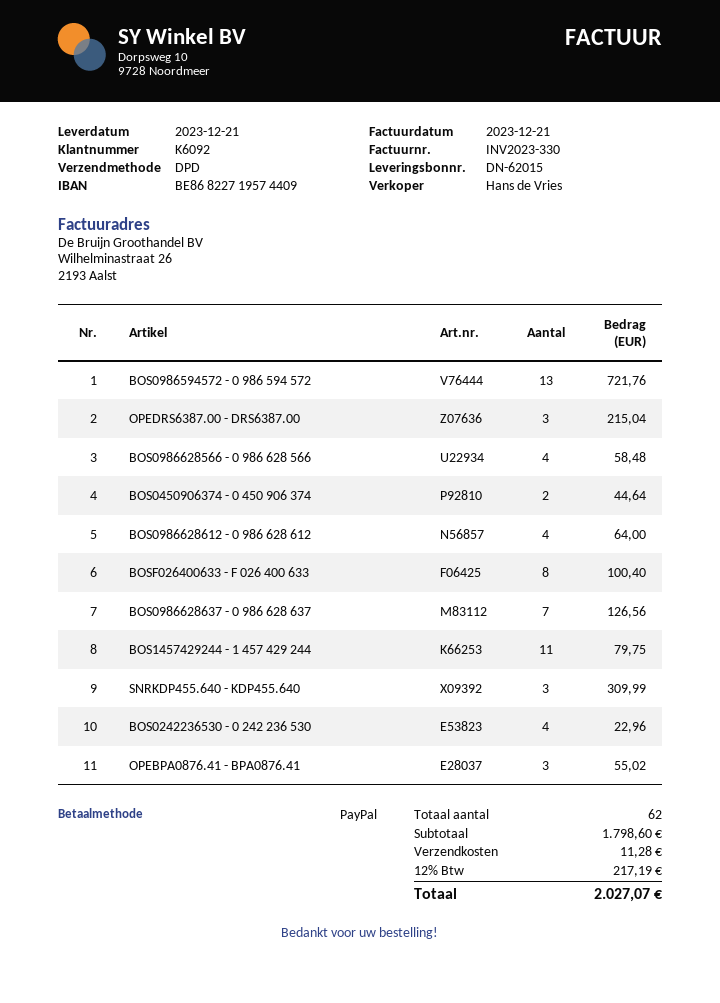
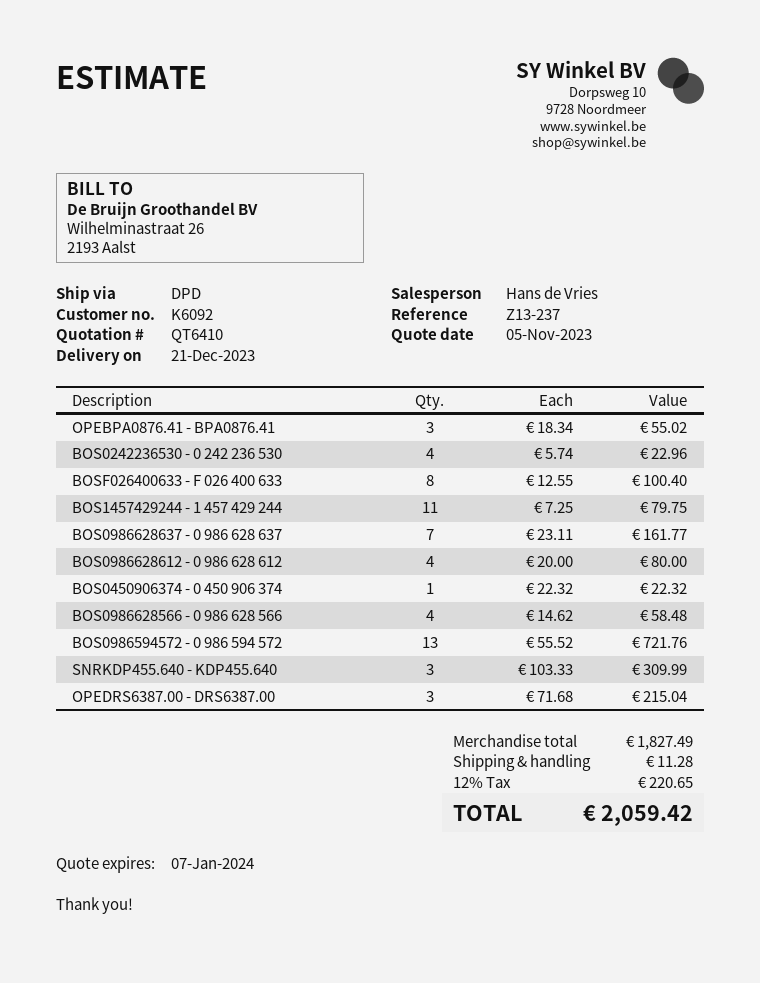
BOS0450906374 - 0 450 906 374: 2 for 44.64 -> 1 for 22.32
BOS0986628612 - 0 986 628 612: 4 for 64.00 -> 4 for 80.00
BOS0986628637 - 0 986 628 637: 7 for 126.56 -> 7 for 161.77
subtotal: 1798.60 -> 1827.49
tax: 12% = 217.19 -> 12% = 220.65
total: 2027.07 -> 2059.42

